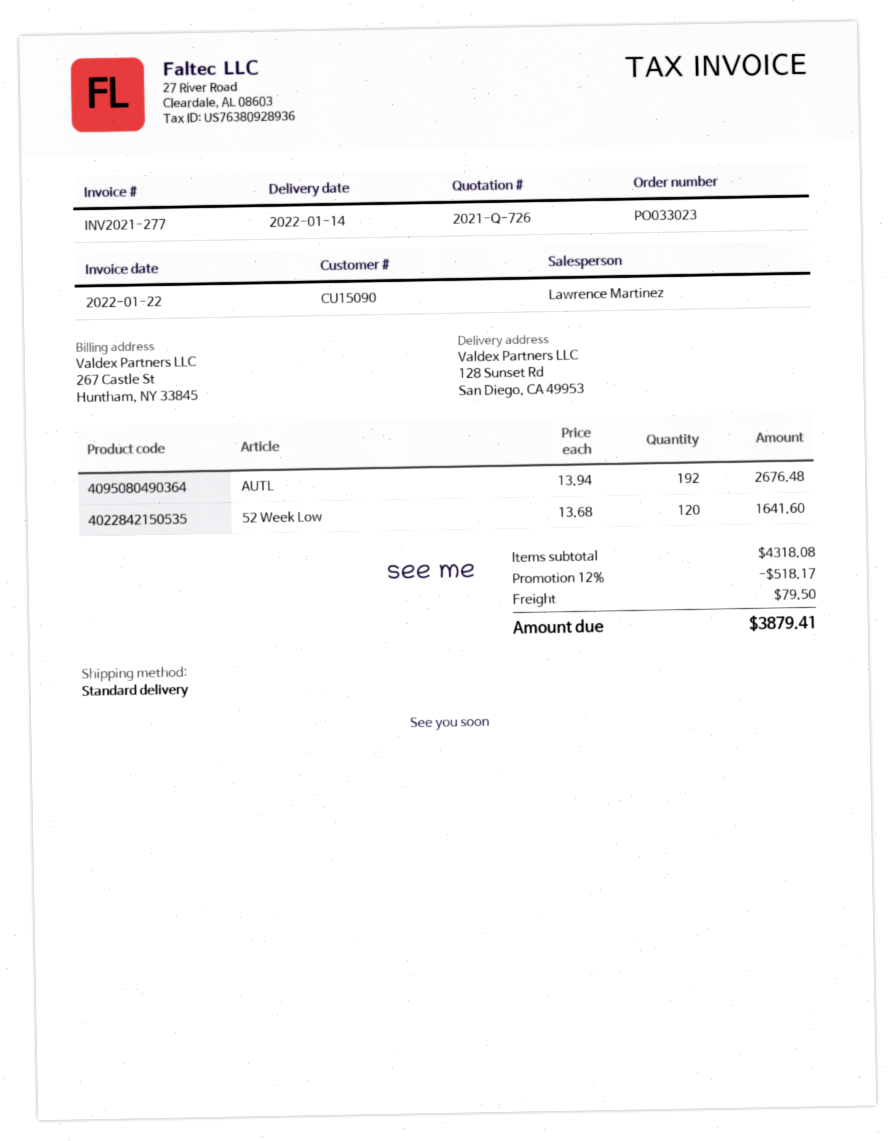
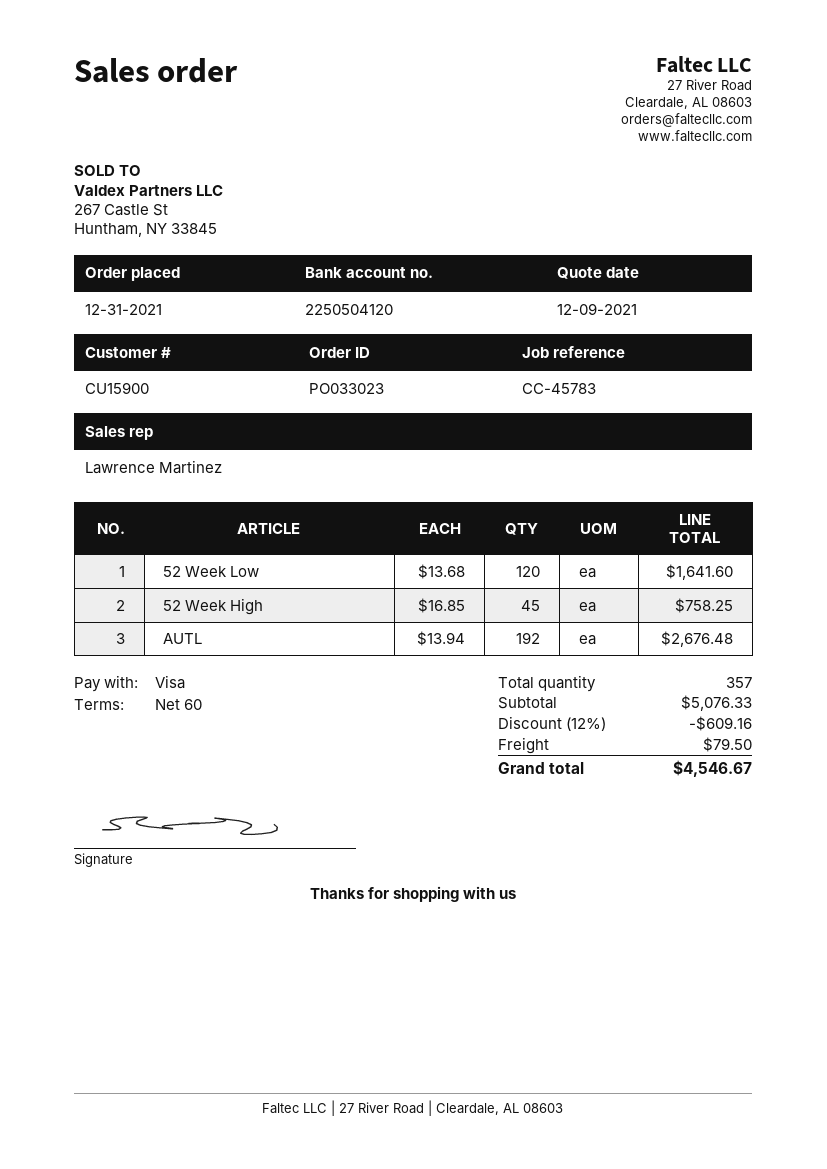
customer number: CU15090 -> CU15900
52 Week High: none -> 45 x 16.85 = 758.25
subtotal: 4318.08 -> 5076.33
discount: 12% = 518.17 -> 12% = 609.16
total: 3879.41 -> 4546.67

